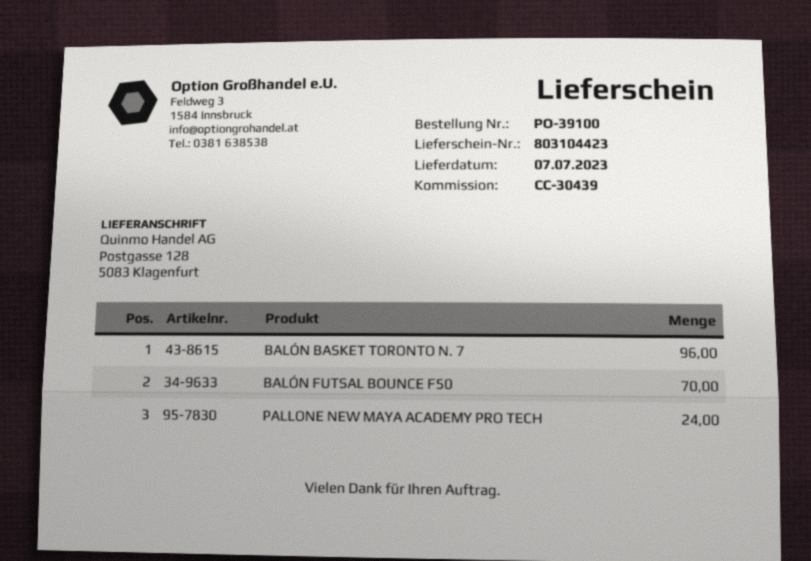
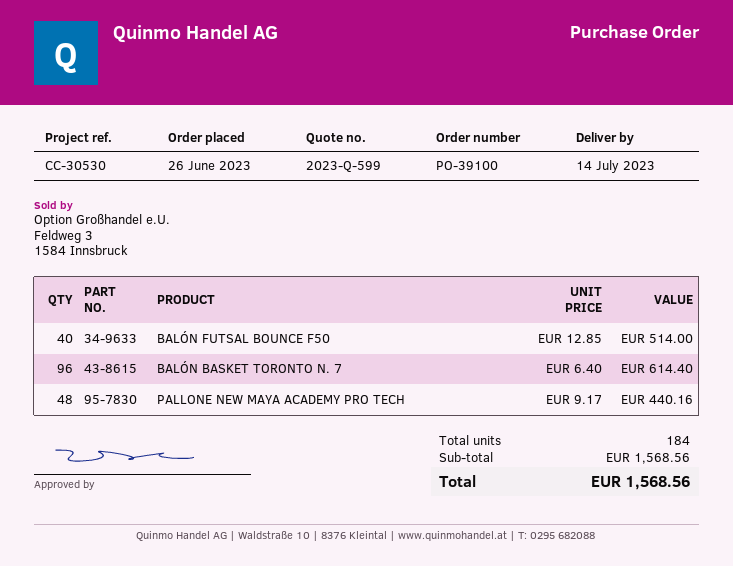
delivery date: 2023-07-07 -> 2023-07-14
reference: CC-30439 -> CC-30530
BALÓN FUTSAL BOUNCE F50: 70 -> 40
PALLONE NEW MAYA ACADEMY PRO TECH: 24 -> 48

